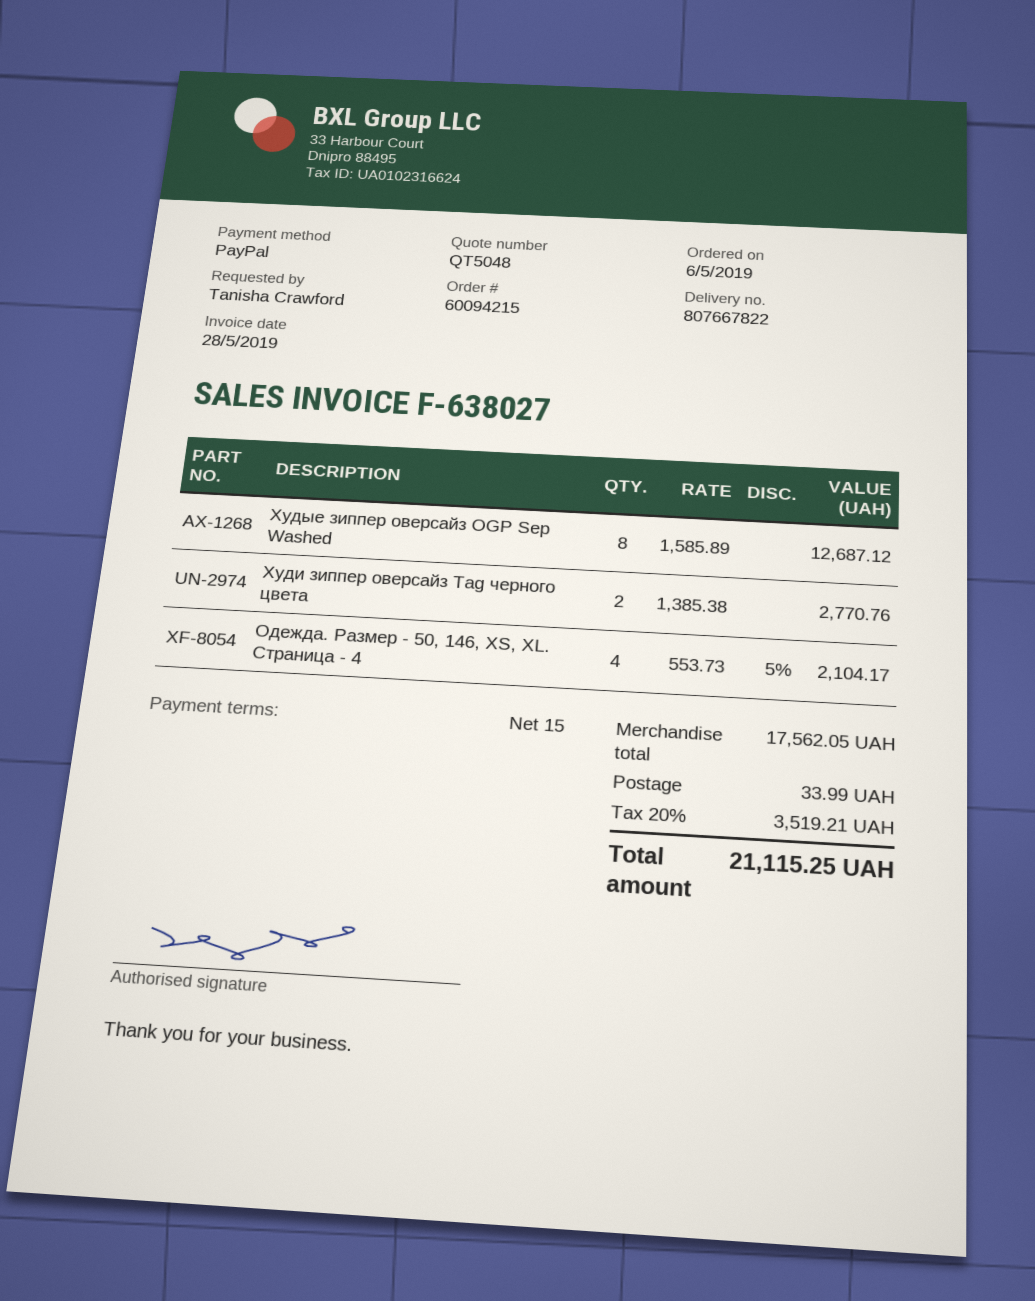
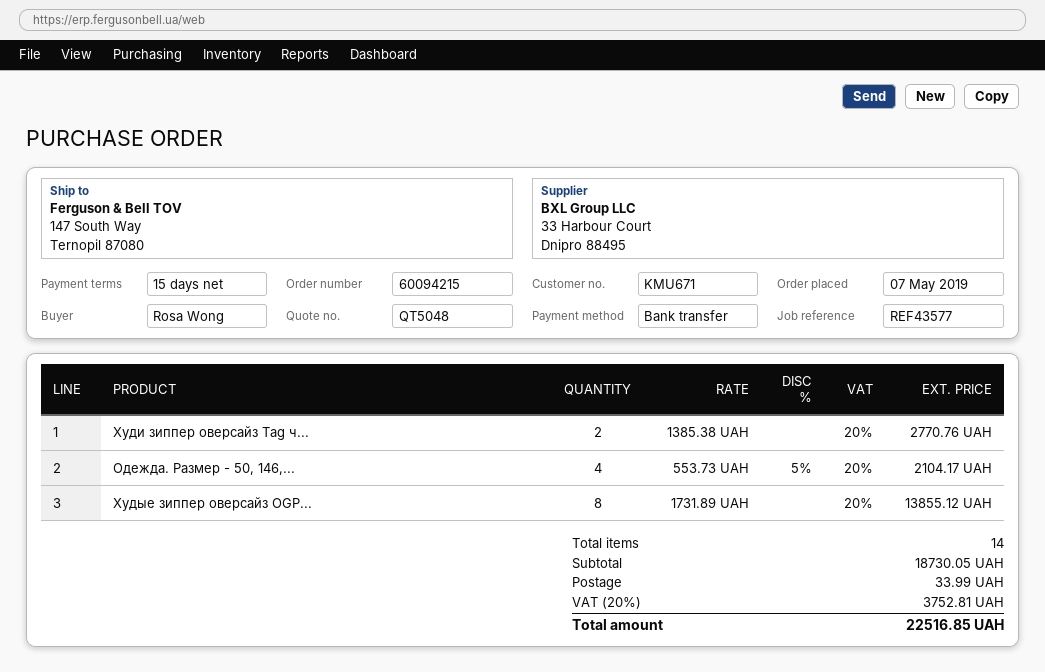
order date: 2019-05-06 -> 2019-05-07
ordered by: Tanisha Crawford -> Rosa Wong
payment method: PayPal -> bank transfer
Худые зиппер оверсайз OGP Sep Washed: 8 x 1585.89 = 12687.12 -> 8 x 1731.89 = 13855.12
subtotal: 17562.05 -> 18730.05
tax: 20% = 3519.21 -> 20% = 3752.81
total: 21115.25 -> 22516.85

